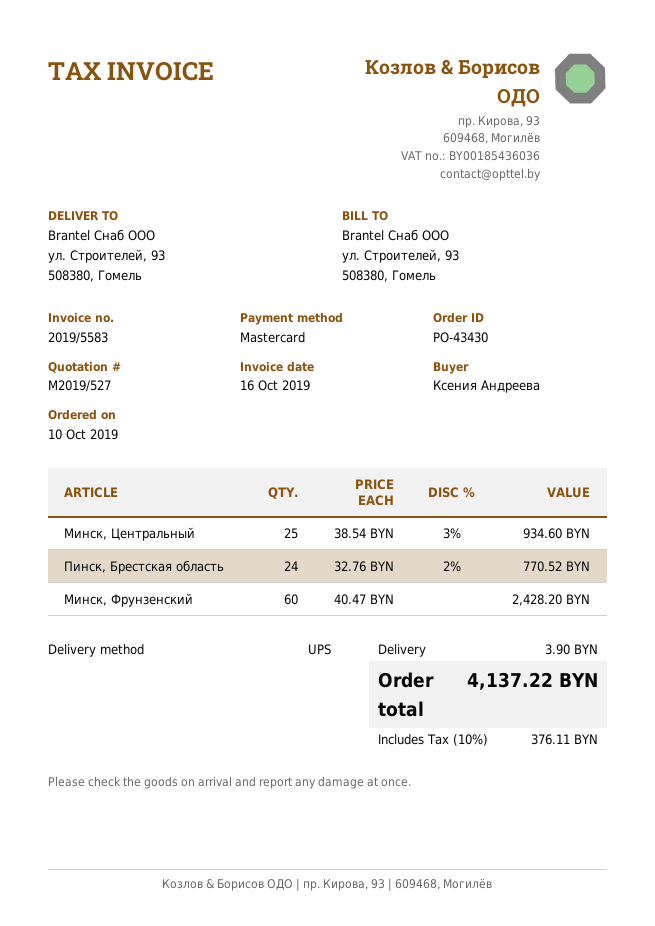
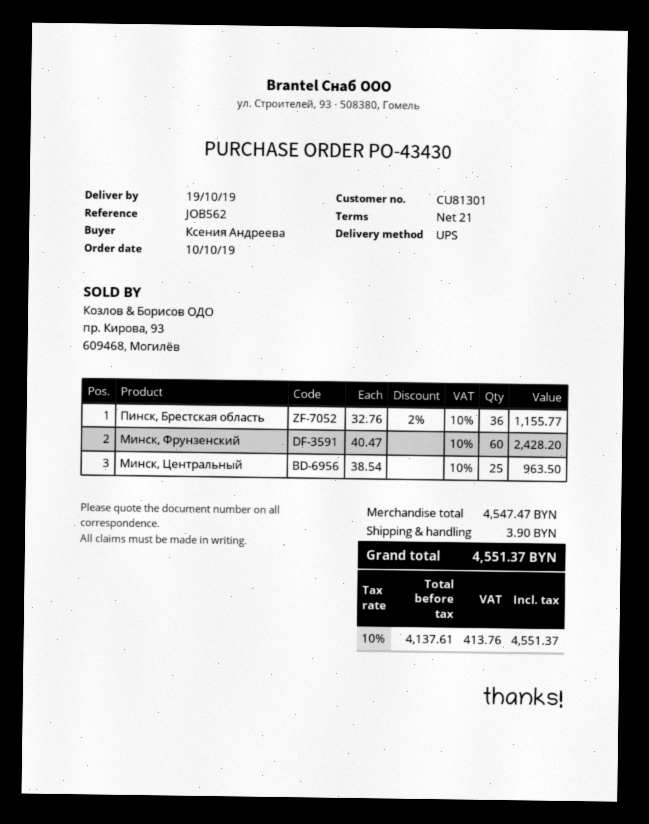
Минск, Центральный: 25 x 38.54 - 3% = 934.60 -> 25 x 38.54 = 963.50
Пинск, Брестская область: 24 x 32.76 - 2% = 770.52 -> 36 x 32.76 - 2% = 1155.77
tax: 10% = 376.11 -> 10% = 413.76
total: 4137.22 -> 4551.37

